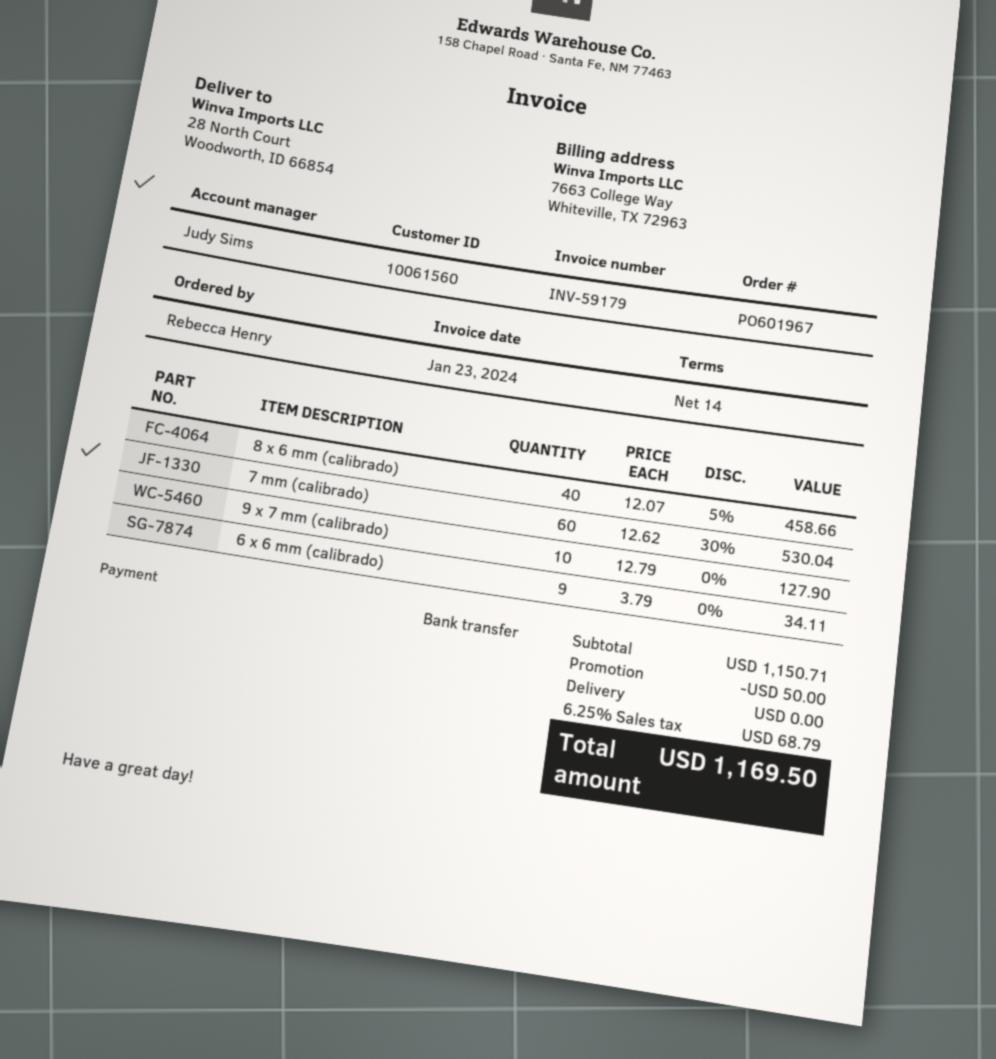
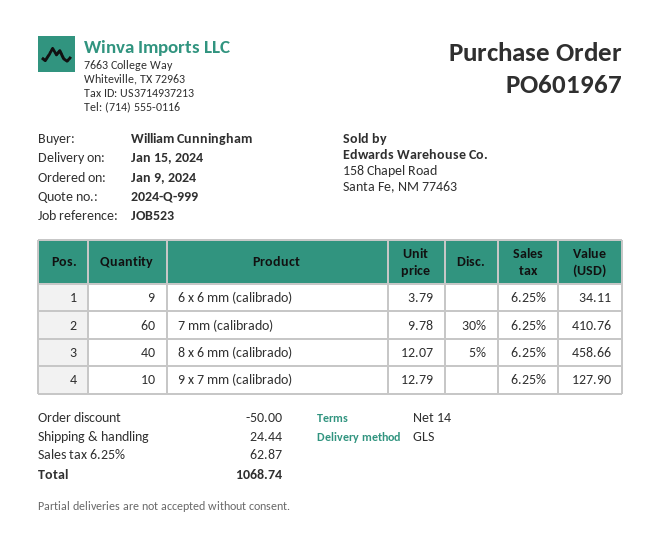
ordered by: Rebecca Henry -> William Cunningham
7 mm (calibrado): 60 x 12.62 - 30% = 530.04 -> 60 x 9.78 - 30% = 410.76
shipping: 0.00 -> 24.44
tax: 6.25% = 68.79 -> 6.25% = 62.87
total: 1169.50 -> 1068.74

